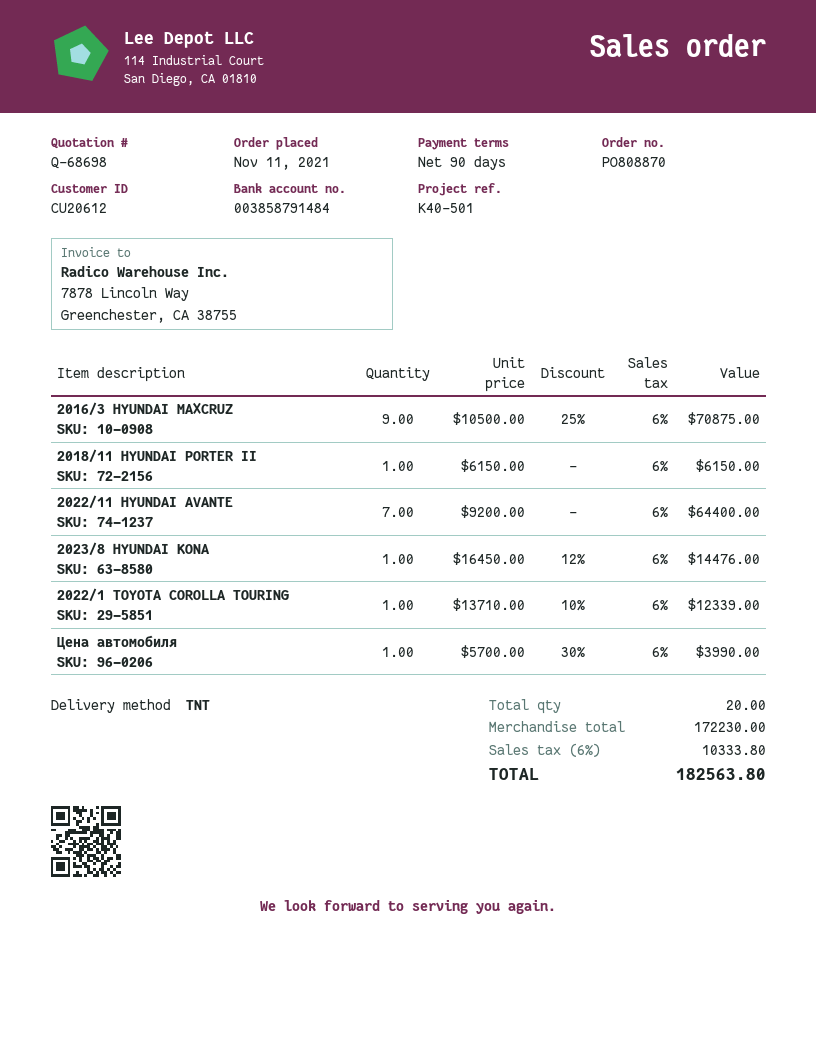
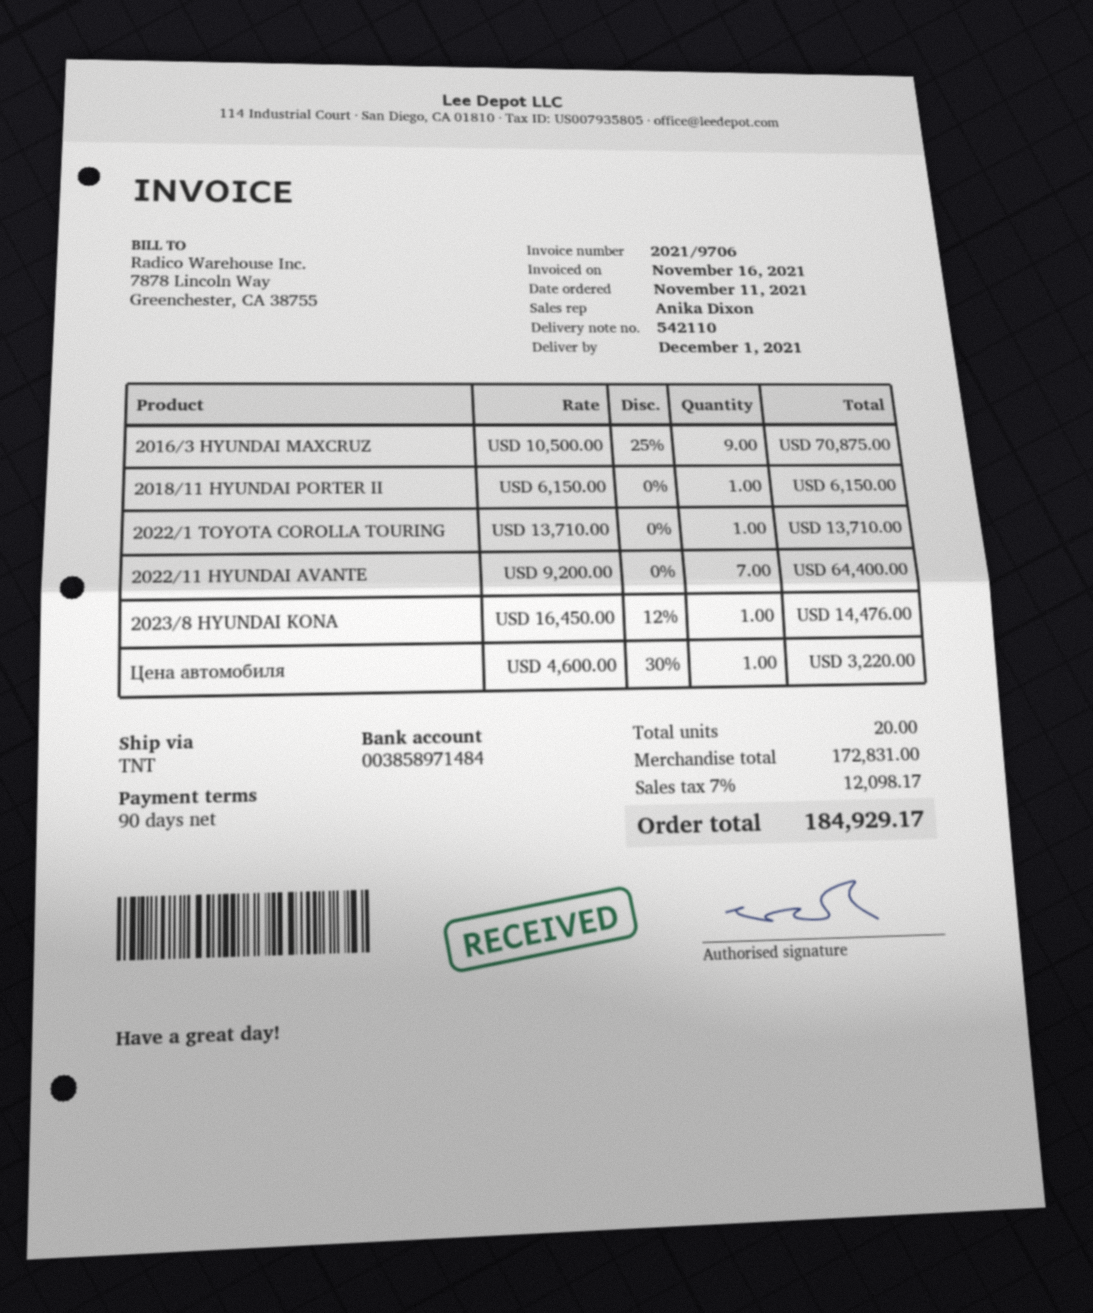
bank account: 003858791484 -> 003858971484
2022/1 TOYOTA COROLLA TOURING: 1 x 13710.00 - 10% = 12339.00 -> 1 x 13710.00 = 13710.00
Цена автомобиля: 1 x 5700.00 - 30% = 3990.00 -> 1 x 4600.00 - 30% = 3220.00
subtotal: 172230.00 -> 172831.00
tax: 6% = 10333.80 -> 7% = 12098.17
total: 182563.80 -> 184929.17

